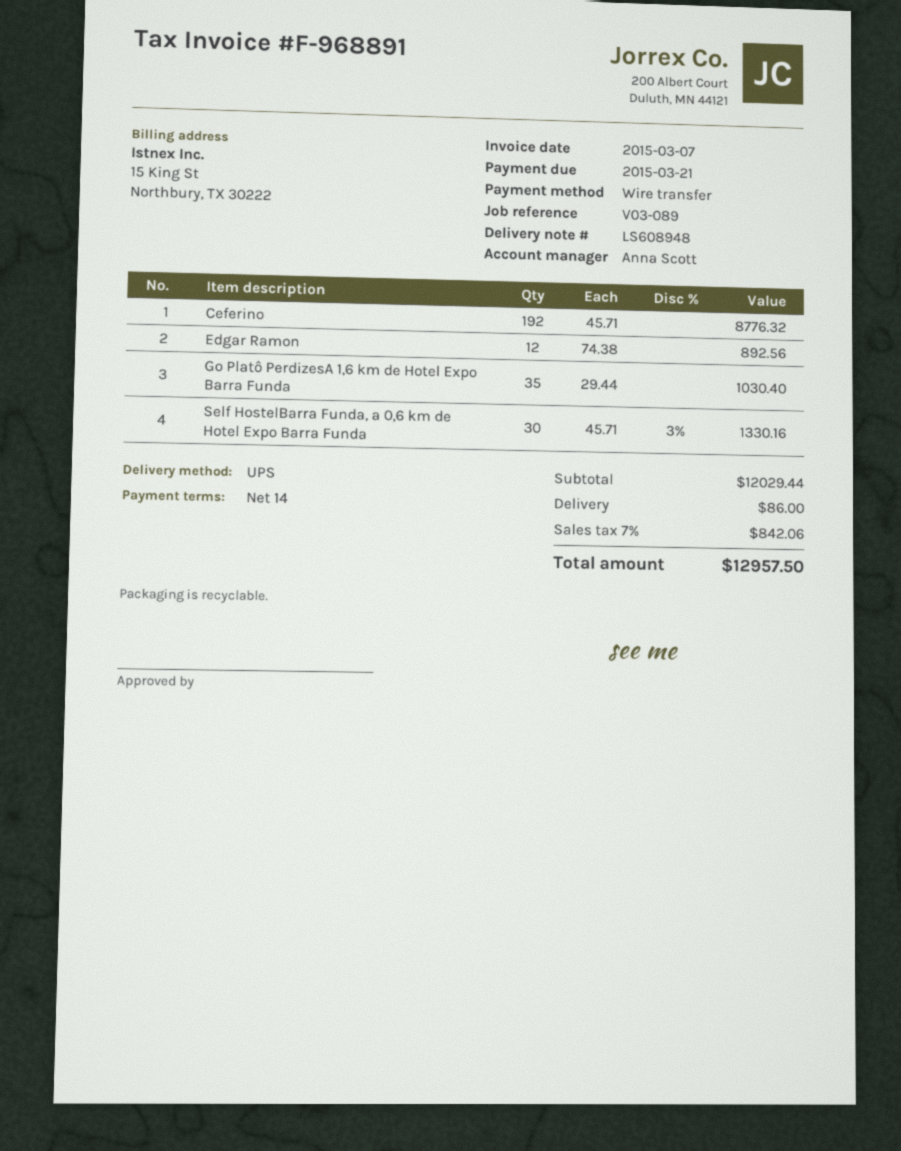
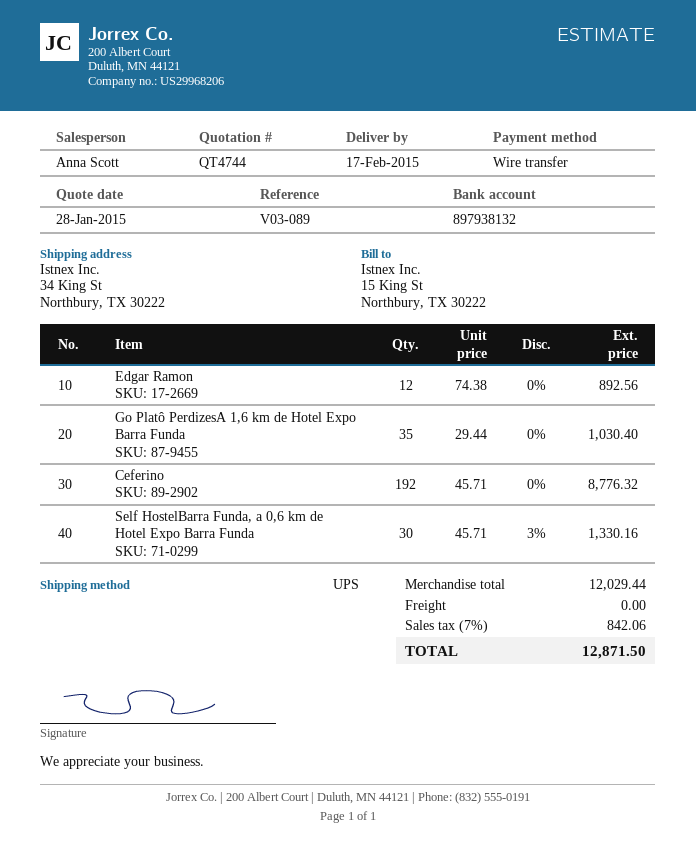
shipping: 86.00 -> 0.00
total: 12957.50 -> 12871.50

